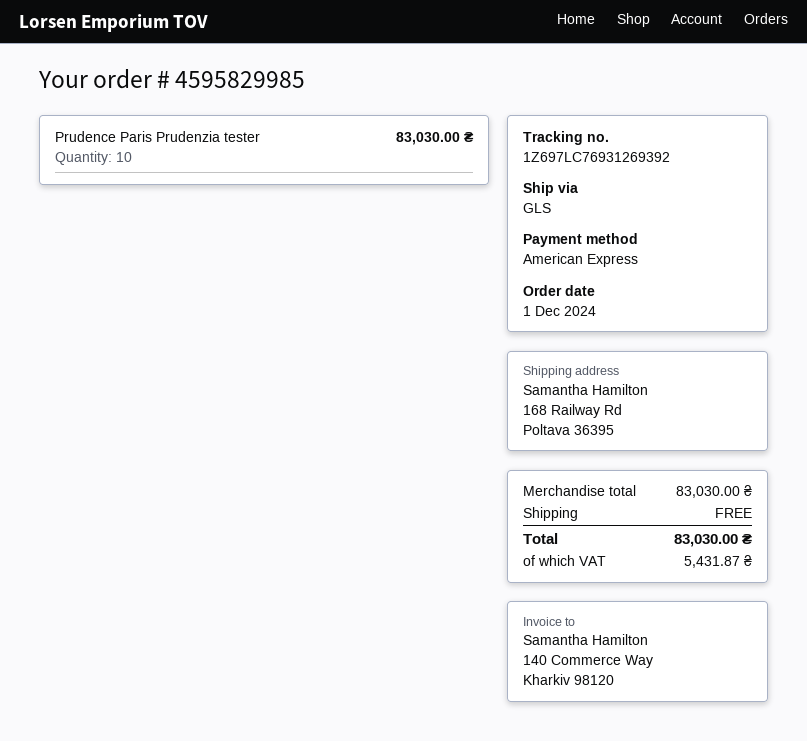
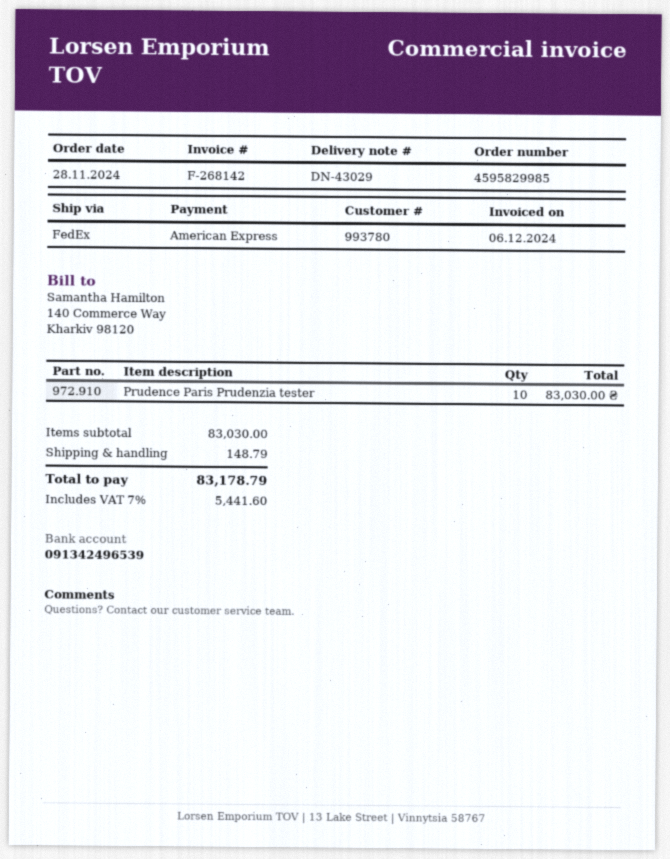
order date: 2024-12-01 -> 2024-11-28
shipping method: GLS -> FedEx
shipping: 0.00 -> 148.79
tax: 5431.87 -> 5441.60
total: 83030.00 -> 83178.79

